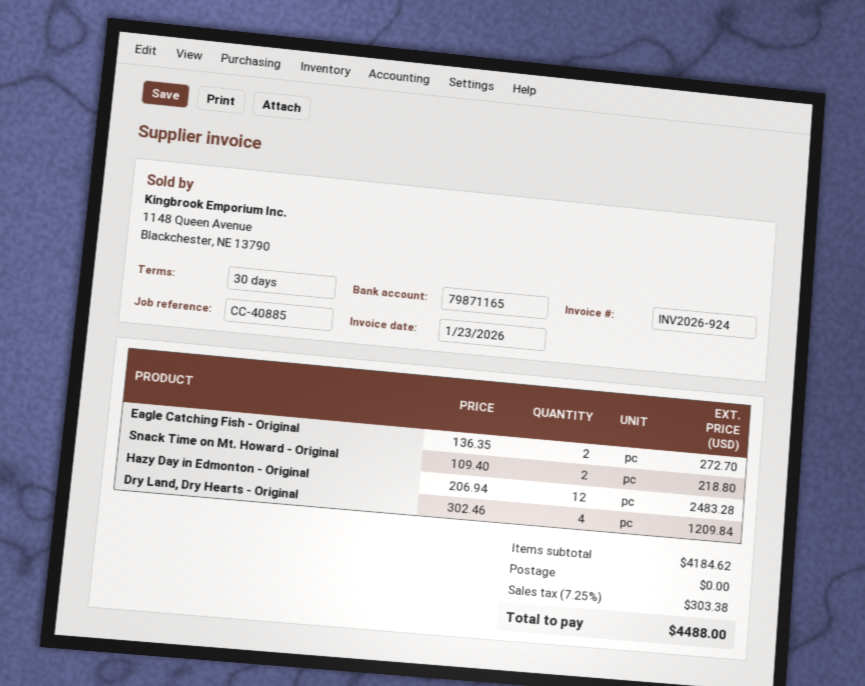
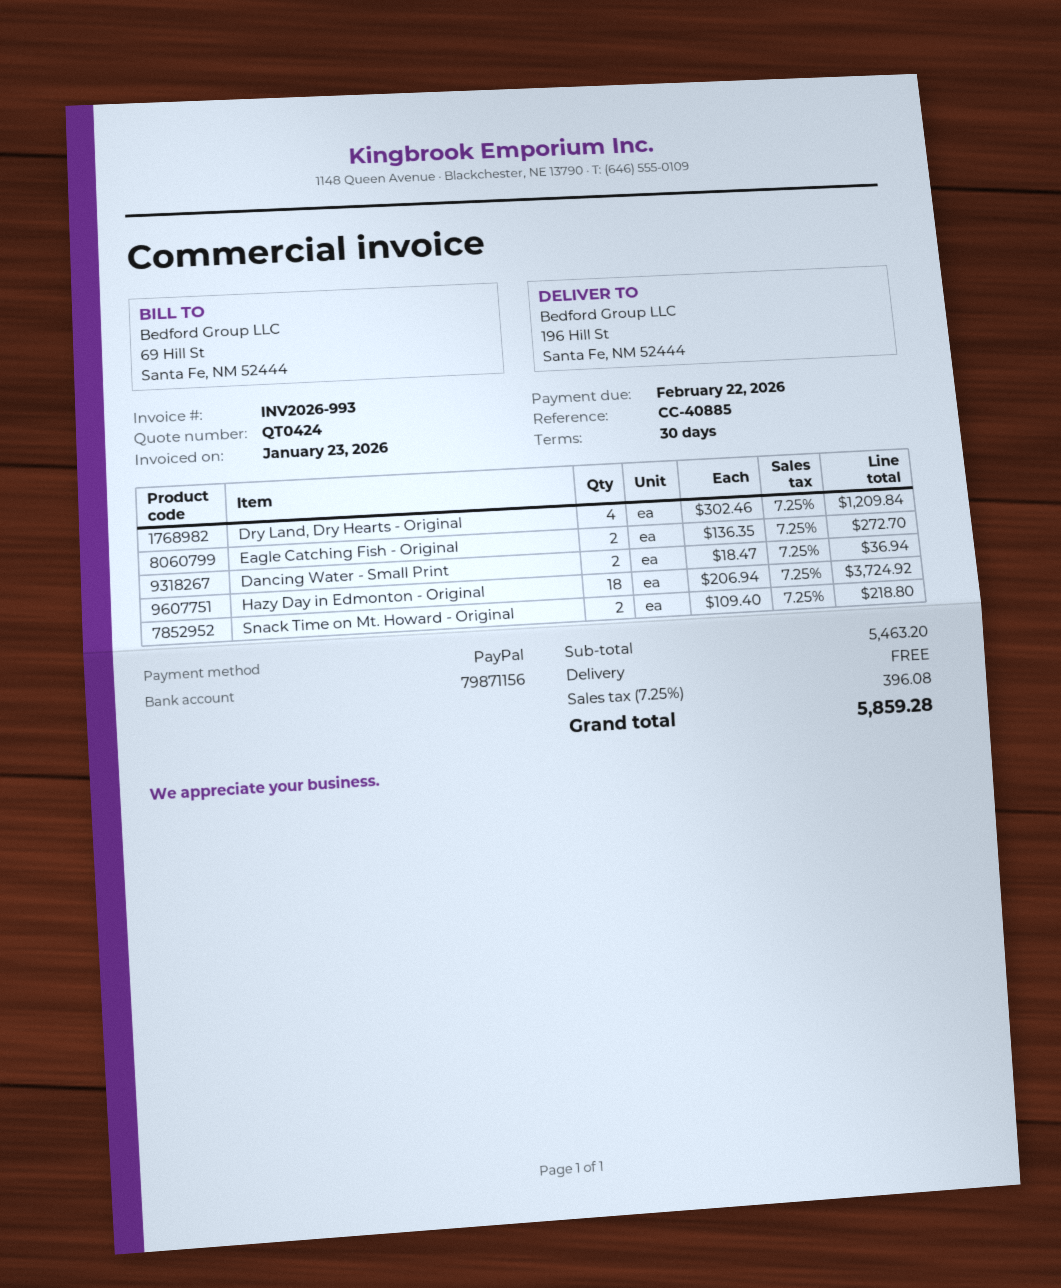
invoice number: INV2026-924 -> INV2026-993
bank account: 79871165 -> 79871156
Hazy Day in Edmonton - Original: 12 x 206.94 = 2483.28 -> 18 x 206.94 = 3724.92
Dancing Water - Small Print: none -> 2 x 18.47 = 36.94
subtotal: 4184.62 -> 5463.20
tax: 7.25% = 303.38 -> 7.25% = 396.08
total: 4488.00 -> 5859.28

